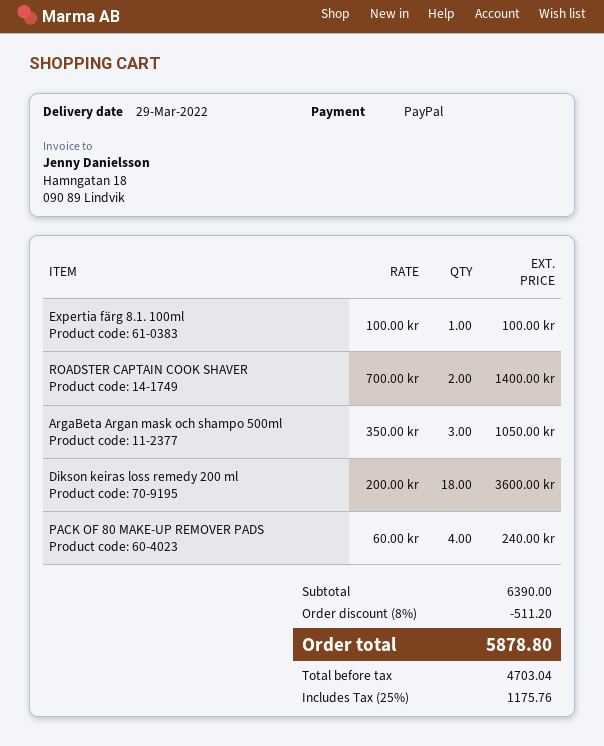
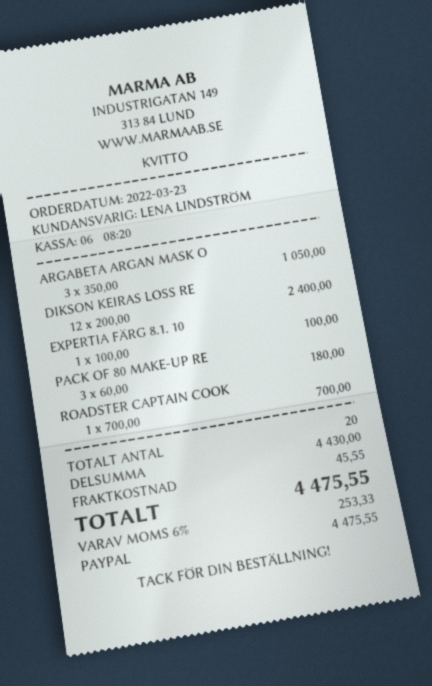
ROADSTER CAPTAIN COOK SHAVER: 2 x 700.00 = 1400.00 -> 1 x 700.00 = 700.00
Dikson keiras loss remedy 200 ml: 18 x 200.00 = 3600.00 -> 12 x 200.00 = 2400.00
PACK OF 80 MAKE-UP REMOVER PADS: 4 x 60.00 = 240.00 -> 3 x 60.00 = 180.00
subtotal: 6390.00 -> 4430.00
discount: 8% = 511.20 -> none
shipping: none -> 45.55
tax: 25% = 1175.76 -> 6% = 253.33
total: 5878.80 -> 4475.55

